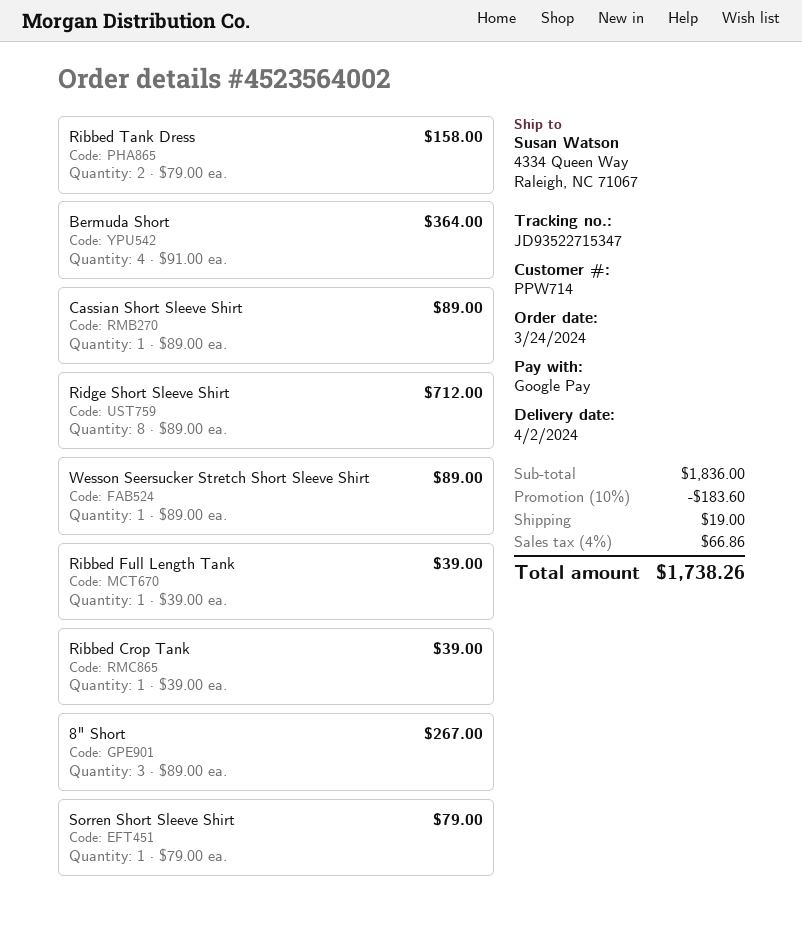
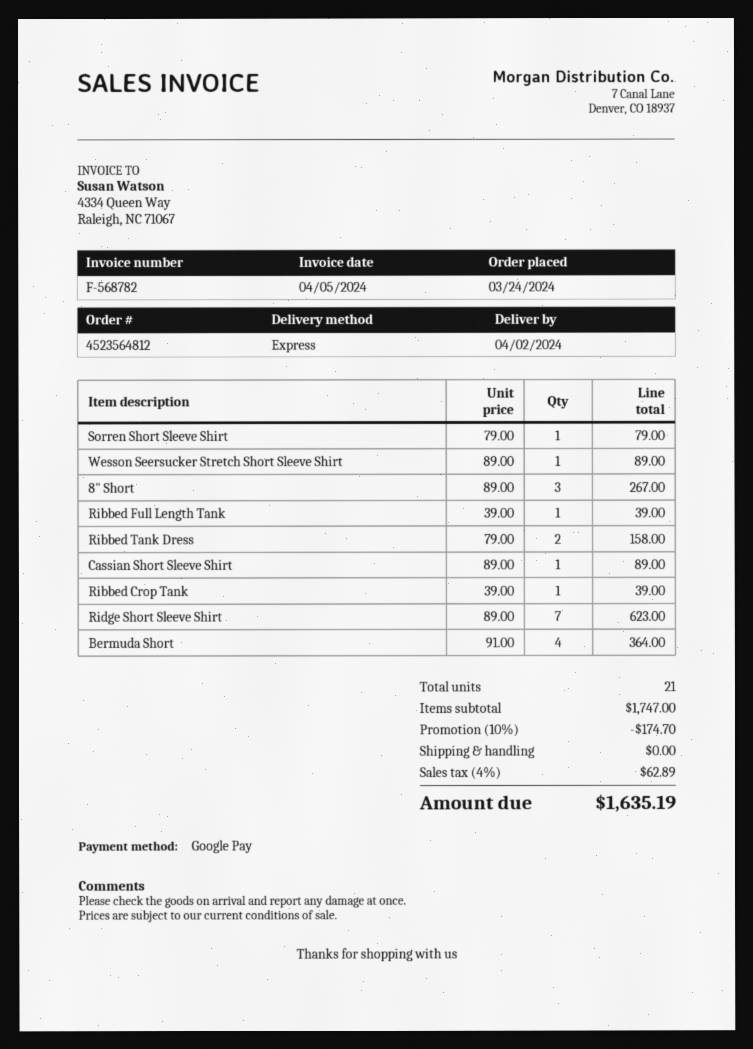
order number: 4523564002 -> 4523564812
Ridge Short Sleeve Shirt: 8 x 89.00 = 712.00 -> 7 x 89.00 = 623.00
subtotal: 1836.00 -> 1747.00
discount: 10% = 183.60 -> 10% = 174.70
shipping: 19.00 -> 0.00
tax: 4% = 66.86 -> 4% = 62.89
total: 1738.26 -> 1635.19

